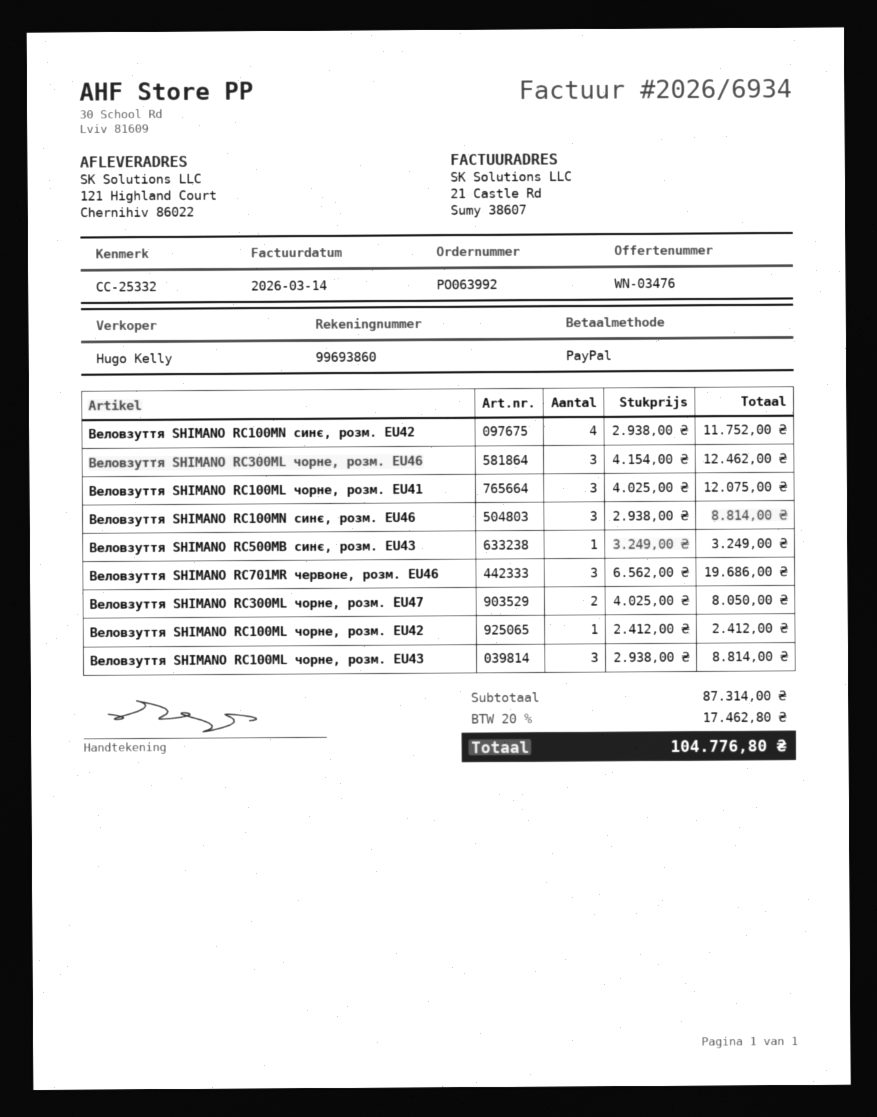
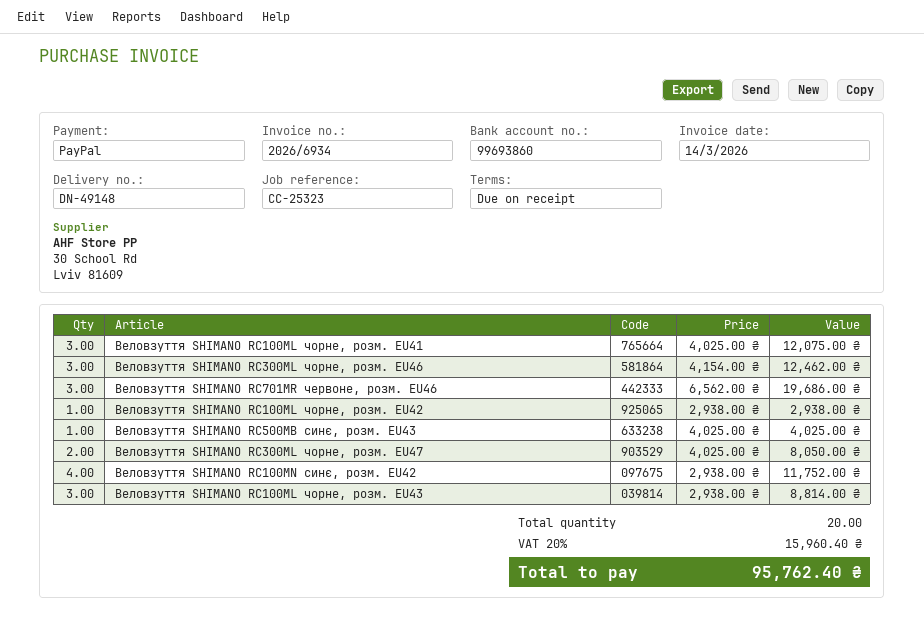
reference: CC-25332 -> CC-25323
Веловзуття SHIMANO RC100MN синє, розм. EU46: 3 x 2938.00 = 8814.00 -> none
Веловзуття SHIMANO RC500MB синє, розм. EU43: 1 x 3249.00 = 3249.00 -> 1 x 4025.00 = 4025.00
Веловзуття SHIMANO RC100ML чорне, розм. EU42: 1 x 2412.00 = 2412.00 -> 1 x 2938.00 = 2938.00
tax: 20% = 17462.80 -> 20% = 15960.40
total: 104776.80 -> 95762.40

